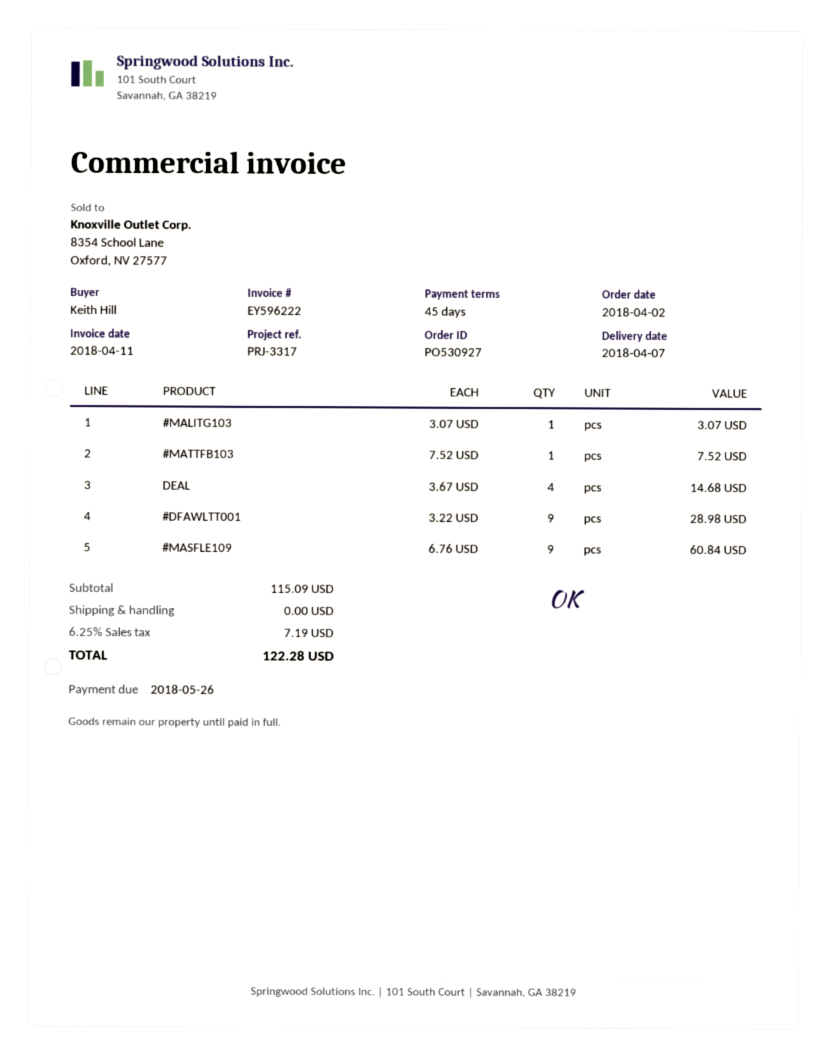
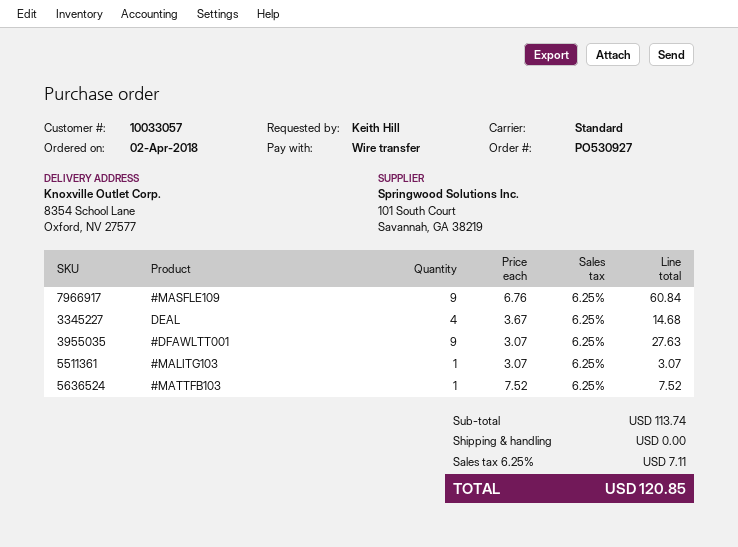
#DFAWLTT001: 9 x 3.22 = 28.98 -> 9 x 3.07 = 27.63
subtotal: 115.09 -> 113.74
tax: 6.25% = 7.19 -> 6.25% = 7.11
total: 122.28 -> 120.85

